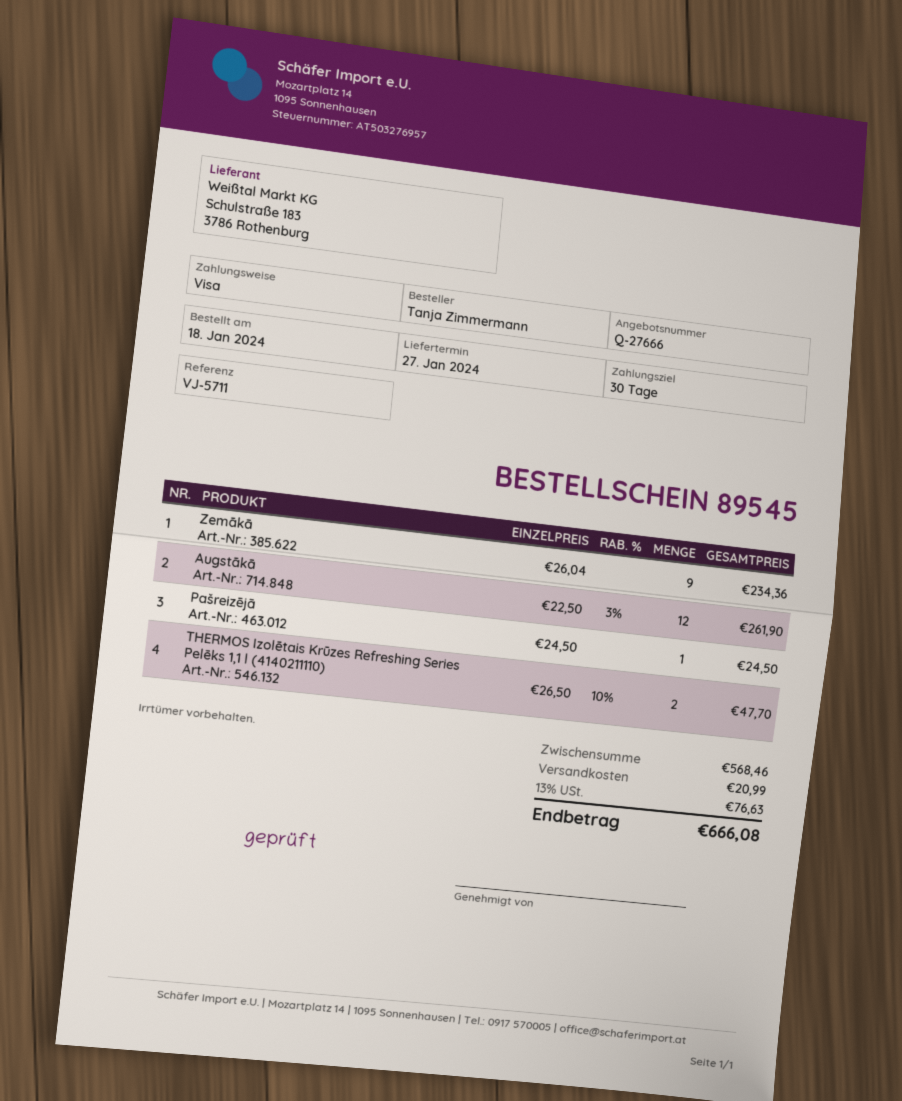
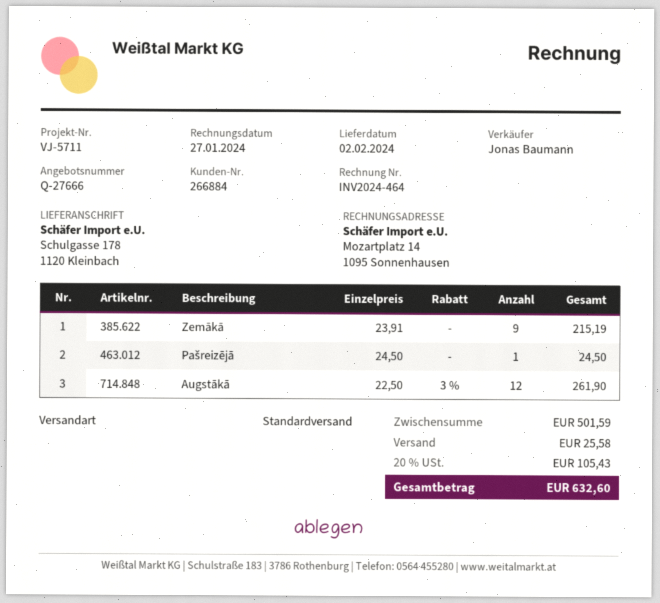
delivery date: 2024-01-27 -> 2024-02-02
Zemākā: 9 x 26.04 = 234.36 -> 9 x 23.91 = 215.19
THERMOS Izolētais Krūzes Refreshing Series Pelēks 1,1 l (4140211110): 2 x 26.50 - 10% = 47.70 -> none
subtotal: 568.46 -> 501.59
shipping: 20.99 -> 25.58
tax: 13% = 76.63 -> 20% = 105.43
total: 666.08 -> 632.60

